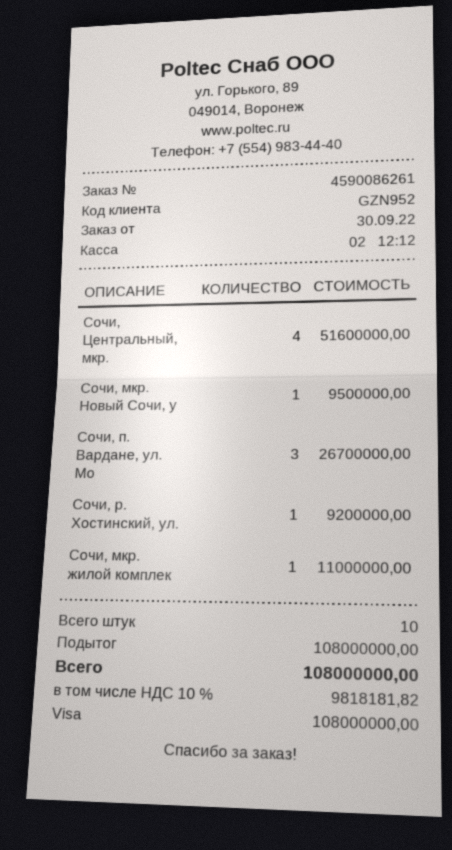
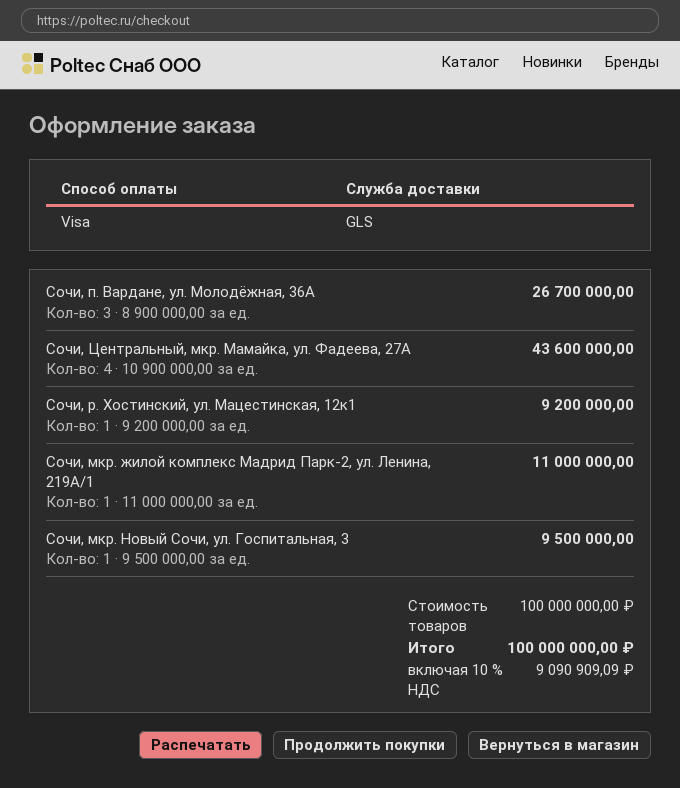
Сочи, Центральный, мкр.: 4 for 51600000.00 -> 4 for 43600000.00
subtotal: 108000000.00 -> 100000000.00
tax: 10% = 9818181.82 -> 10% = 9090909.09
total: 108000000.00 -> 100000000.00

